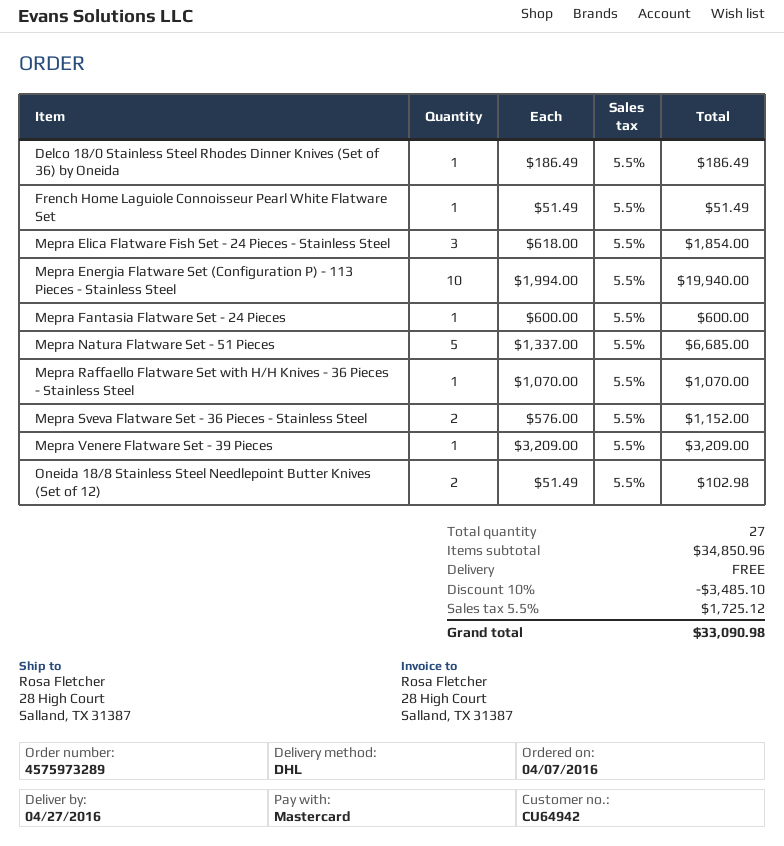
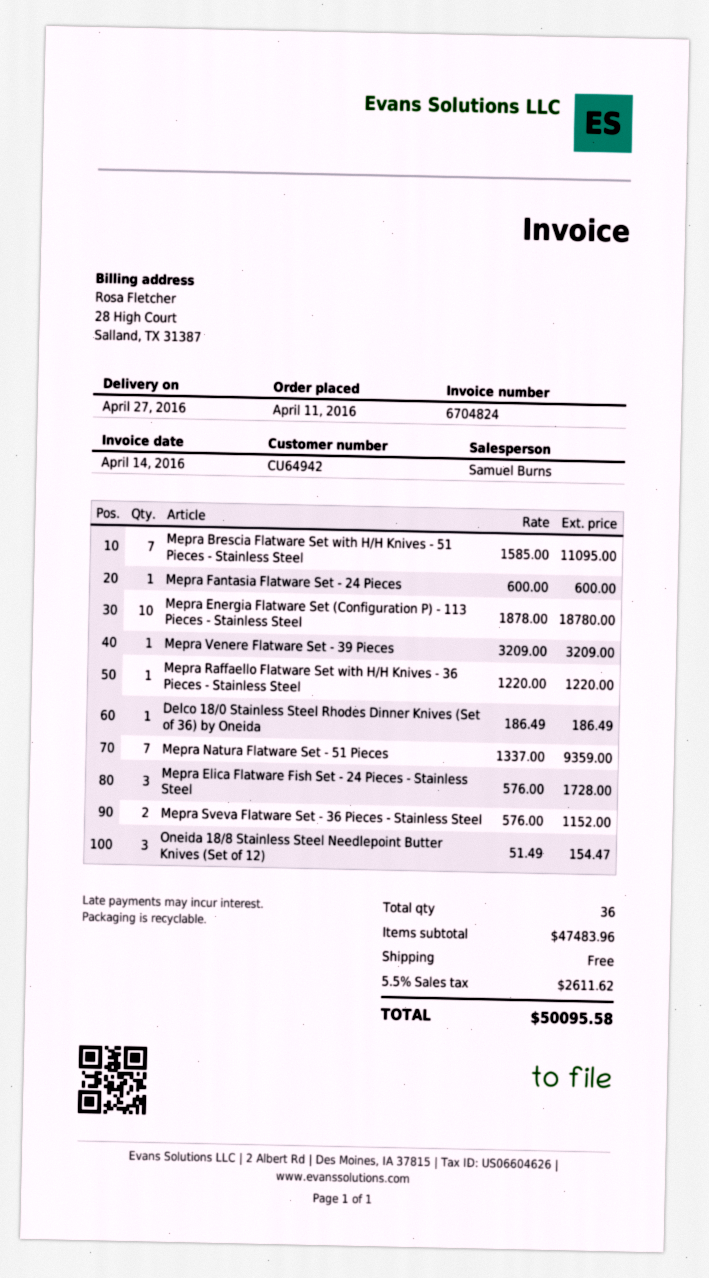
order date: 2016-04-07 -> 2016-04-11
French Home Laguiole Connoisseur Pearl White Flatware Set: 1 x 51.49 = 51.49 -> none
Mepra Elica Flatware Fish Set - 24 Pieces - Stainless Steel: 3 x 618.00 = 1854.00 -> 3 x 576.00 = 1728.00
Mepra Energia Flatware Set (Configuration P) - 113 Pieces - Stainless Steel: 10 x 1994.00 = 19940.00 -> 10 x 1878.00 = 18780.00
Mepra Natura Flatware Set - 51 Pieces: 5 x 1337.00 = 6685.00 -> 7 x 1337.00 = 9359.00
Mepra Raffaello Flatware Set with H/H Knives - 36 Pieces - Stainless Steel: 1 x 1070.00 = 1070.00 -> 1 x 1220.00 = 1220.00
Oneida 18/8 Stainless Steel Needlepoint Butter Knives (Set of 12): 2 x 51.49 = 102.98 -> 3 x 51.49 = 154.47
Mepra Brescia Flatware Set with H/H Knives - 51 Pieces - Stainless Steel: none -> 7 x 1585.00 = 11095.00
total quantity: 27 -> 36
subtotal: 34850.96 -> 47483.96
discount: 10% = 3485.10 -> none
tax: 5.5% = 1725.12 -> 5.5% = 2611.62
total: 33090.98 -> 50095.58

